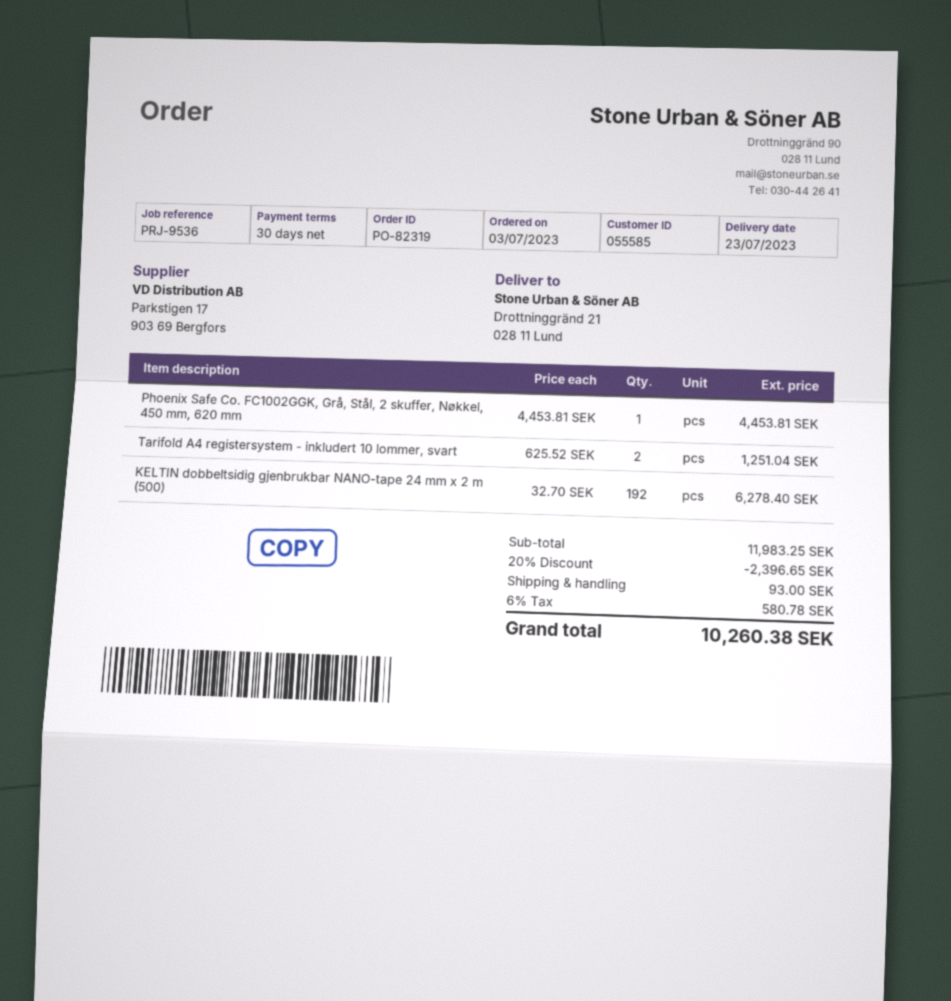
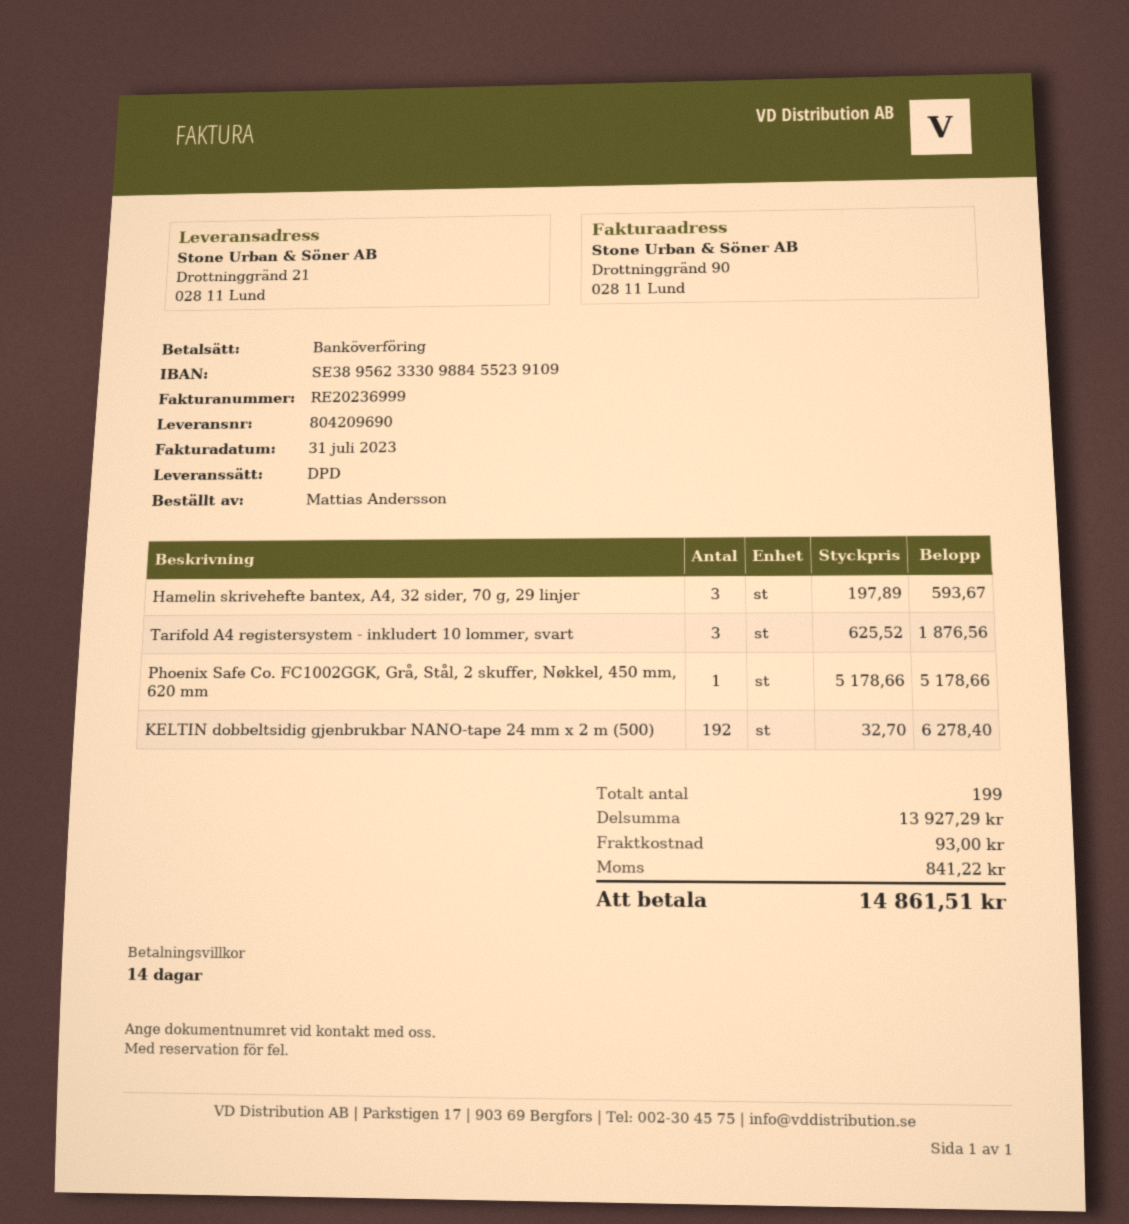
payment terms: 30 days -> 14 days
Phoenix Safe Co. FC1002GGK, Grå, Stål, 2 skuffer, Nøkkel, 450 mm, 620 mm: 1 x 4453.81 = 4453.81 -> 1 x 5178.66 = 5178.66
Tarifold A4 registersystem - inkludert 10 lommer, svart: 2 x 625.52 = 1251.04 -> 3 x 625.52 = 1876.56
Hamelin skrivehefte bantex, A4, 32 sider, 70 g, 29 linjer: none -> 3 x 197.89 = 593.67
subtotal: 11983.25 -> 13927.29
discount: 20% = 2396.65 -> none
tax: 580.78 -> 841.22
total: 10260.38 -> 14861.51

